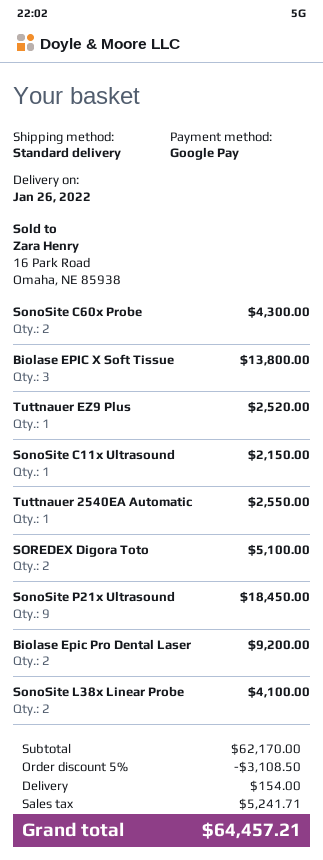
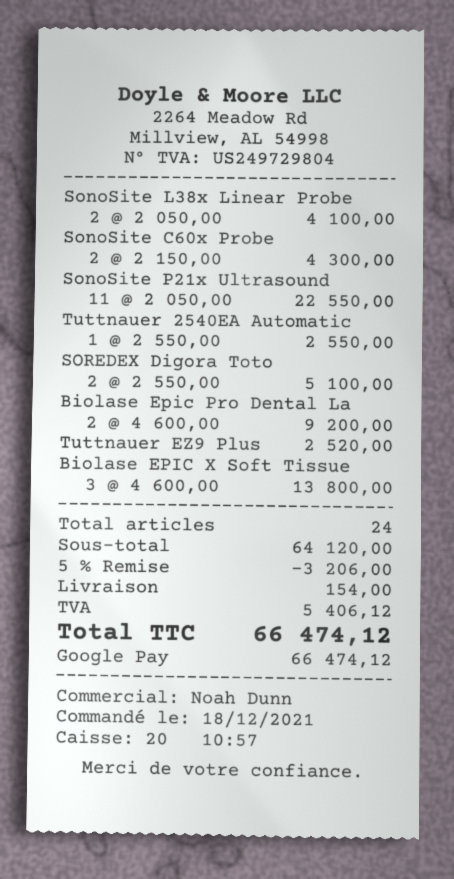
SonoSite C11x Ultrasound: 1 for 2150.00 -> none
SonoSite P21x Ultrasound: 9 for 18450.00 -> 11 for 22550.00
subtotal: 62170.00 -> 64120.00
discount: 5% = 3108.50 -> 5% = 3206.00
tax: 5241.71 -> 5406.12
total: 64457.21 -> 66474.12

